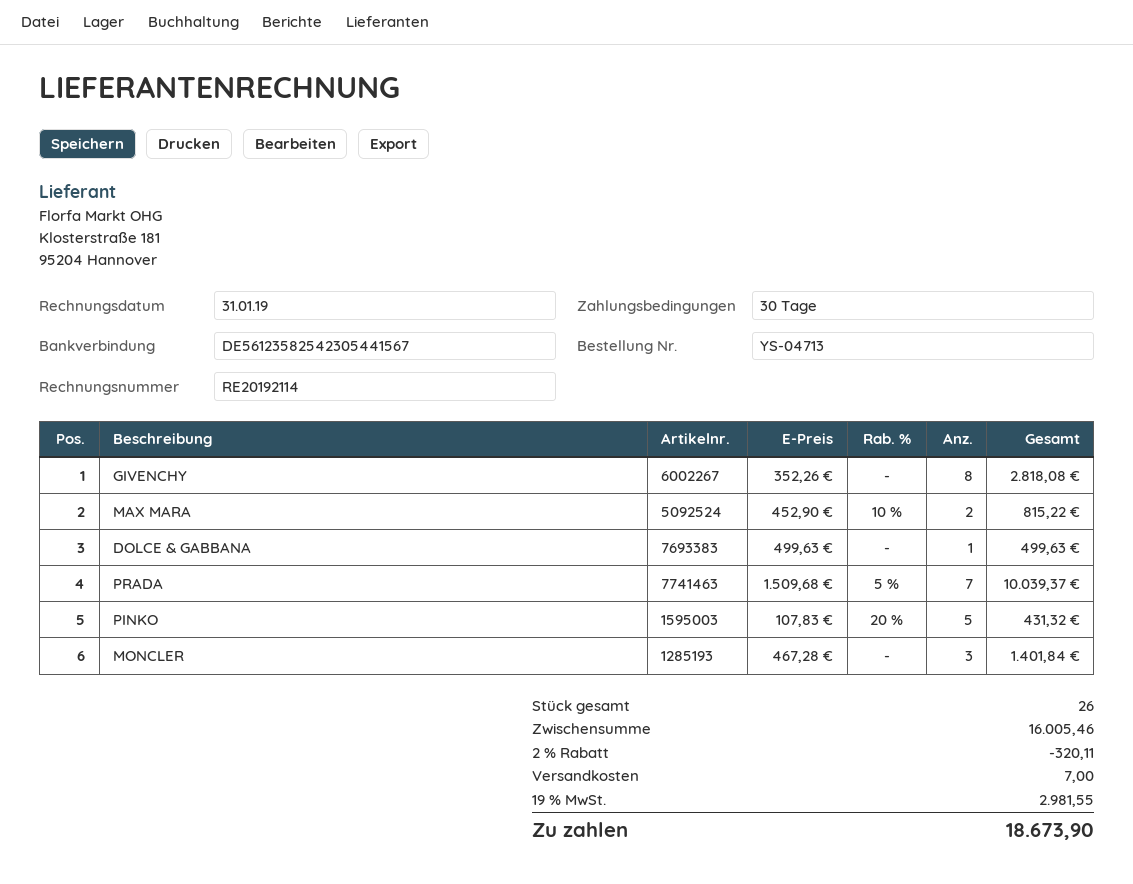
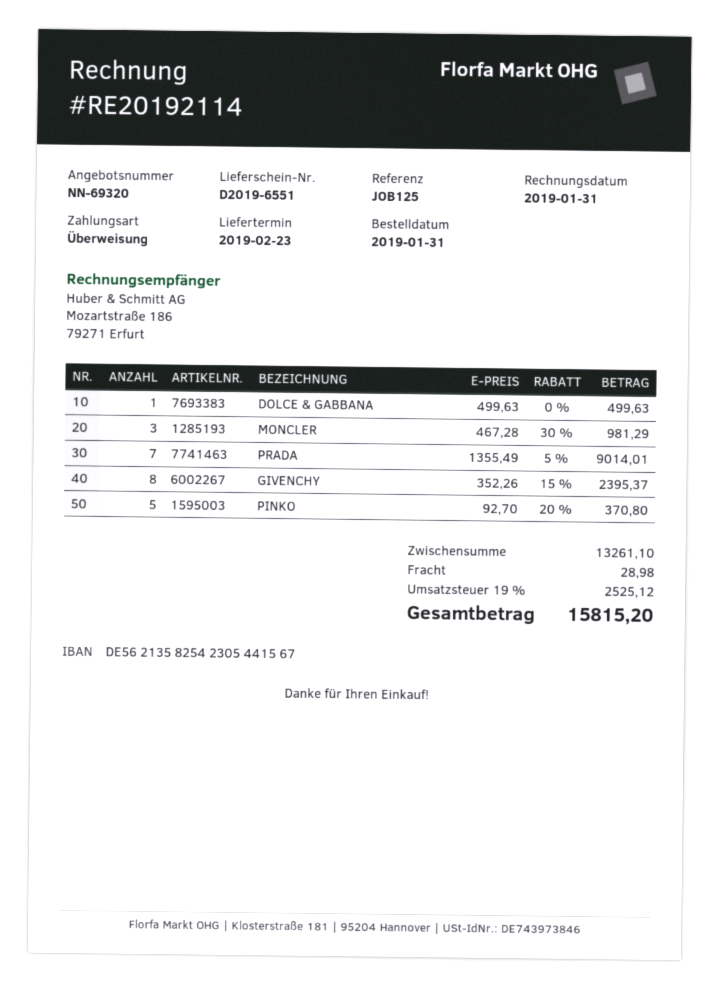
bank account: DE56123582542305441567 -> DE56213582542305441567
GIVENCHY: 8 x 352.26 = 2818.08 -> 8 x 352.26 - 15% = 2395.37
MAX MARA: 2 x 452.90 - 10% = 815.22 -> none
PRADA: 7 x 1509.68 - 5% = 10039.37 -> 7 x 1355.49 - 5% = 9014.01
PINKO: 5 x 107.83 - 20% = 431.32 -> 5 x 92.70 - 20% = 370.80
MONCLER: 3 x 467.28 = 1401.84 -> 3 x 467.28 - 30% = 981.29
subtotal: 16005.46 -> 13261.10
discount: 2% = 320.11 -> none
shipping: 7.00 -> 28.98
tax: 19% = 2981.55 -> 19% = 2525.12
total: 18673.90 -> 15815.20

